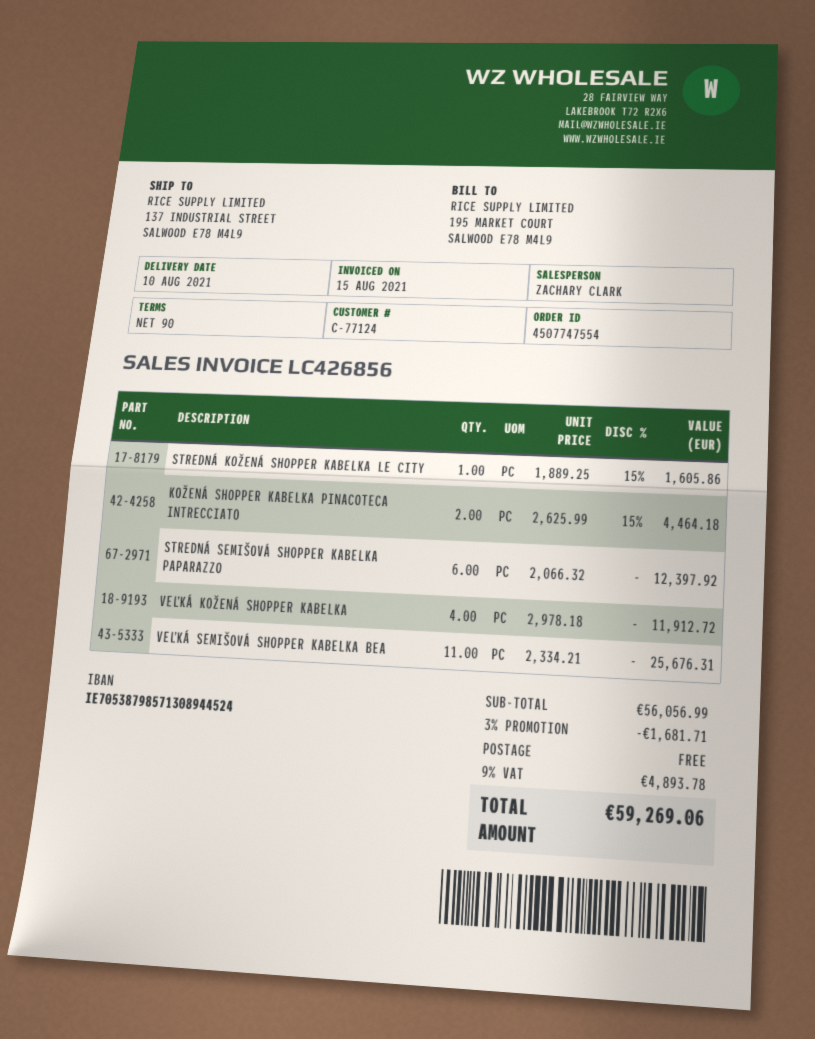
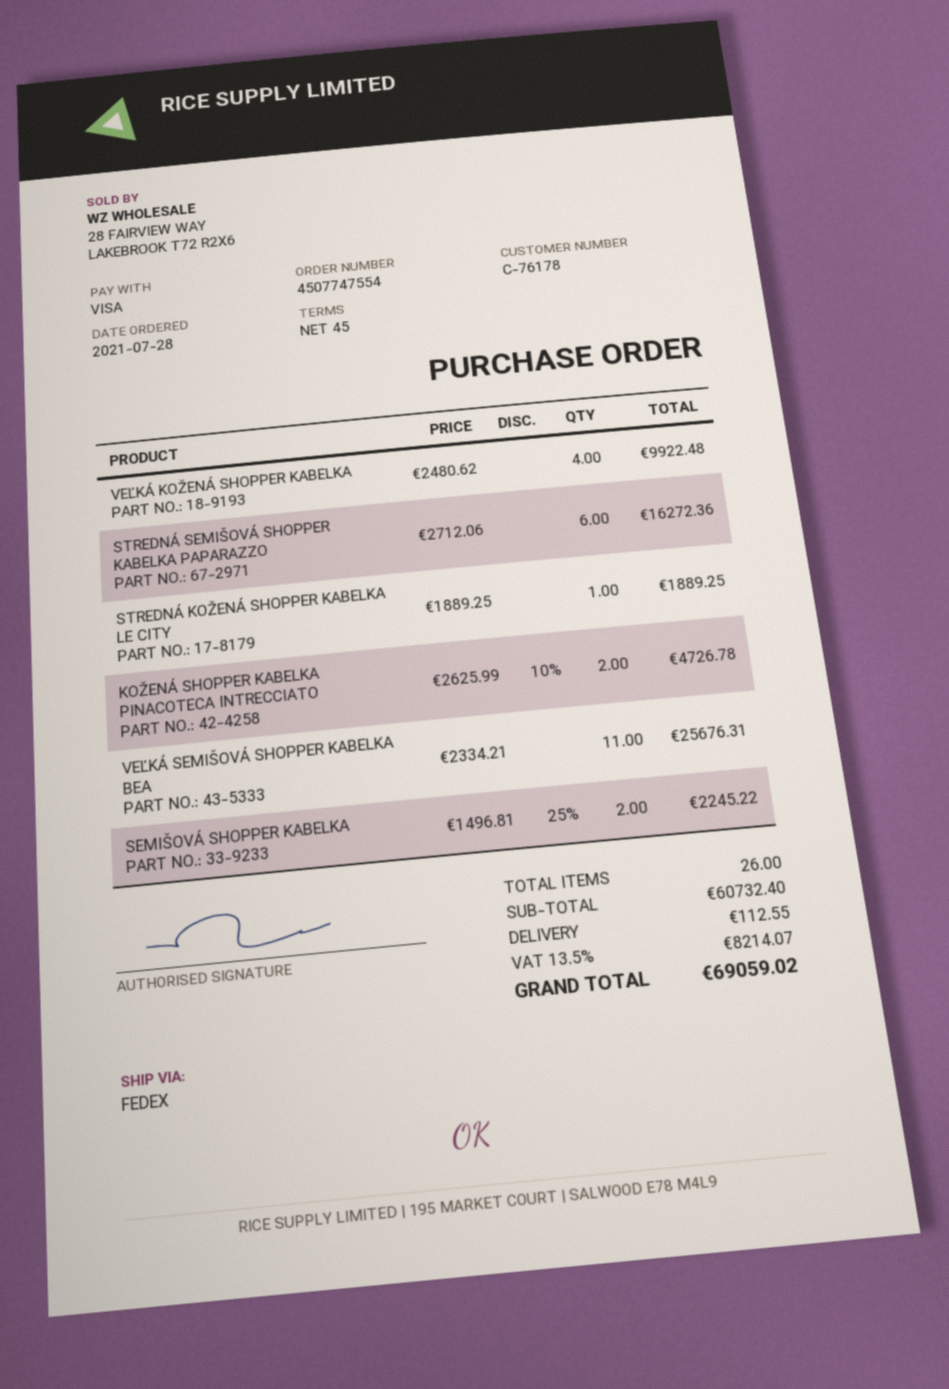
payment terms: 90 days -> 45 days
customer number: C-77124 -> C-76178
STREDNÁ KOŽENÁ SHOPPER KABELKA LE CITY: 1 x 1889.25 - 15% = 1605.86 -> 1 x 1889.25 = 1889.25
KOŽENÁ SHOPPER KABELKA PINACOTECA INTRECCIATO: 2 x 2625.99 - 15% = 4464.18 -> 2 x 2625.99 - 10% = 4726.78
STREDNÁ SEMIŠOVÁ SHOPPER KABELKA PAPARAZZO: 6 x 2066.32 = 12397.92 -> 6 x 2712.06 = 16272.36
VEĽKÁ KOŽENÁ SHOPPER KABELKA: 4 x 2978.18 = 11912.72 -> 4 x 2480.62 = 9922.48
SEMIŠOVÁ SHOPPER KABELKA: none -> 2 x 1496.81 - 25% = 2245.22
subtotal: 56056.99 -> 60732.40
discount: 3% = 1681.71 -> none
shipping: 0.00 -> 112.55
tax: 9% = 4893.78 -> 13.5% = 8214.07
total: 59269.06 -> 69059.02

